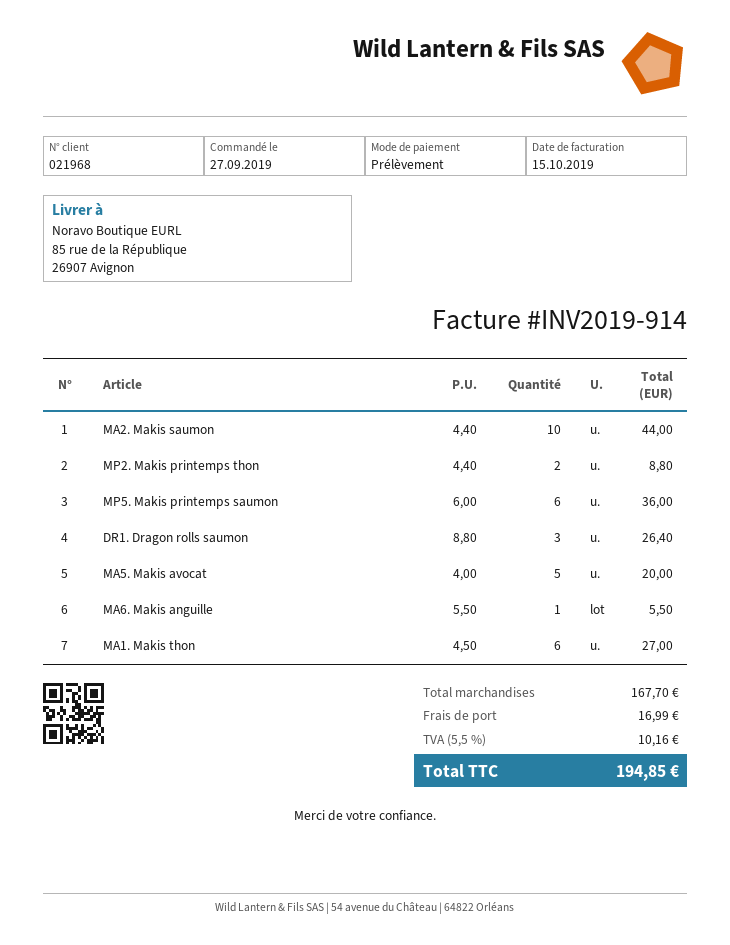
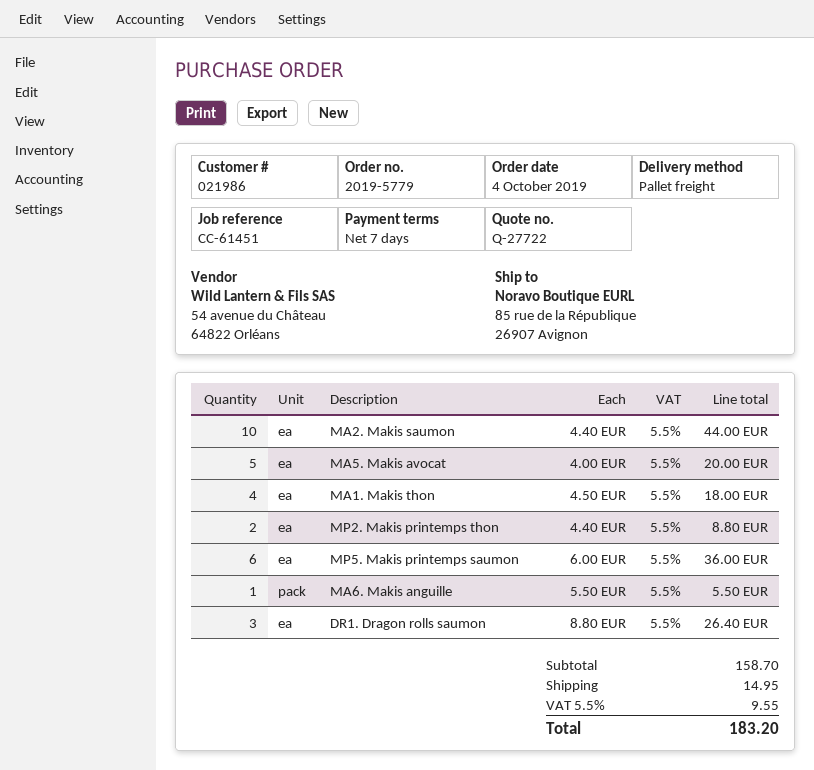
order date: 2019-09-27 -> 2019-10-04
customer number: 021968 -> 021986
MA1. Makis thon: 6 x 4.50 = 27.00 -> 4 x 4.50 = 18.00
subtotal: 167.70 -> 158.70
shipping: 16.99 -> 14.95
tax: 5.5% = 10.16 -> 5.5% = 9.55
total: 194.85 -> 183.20

